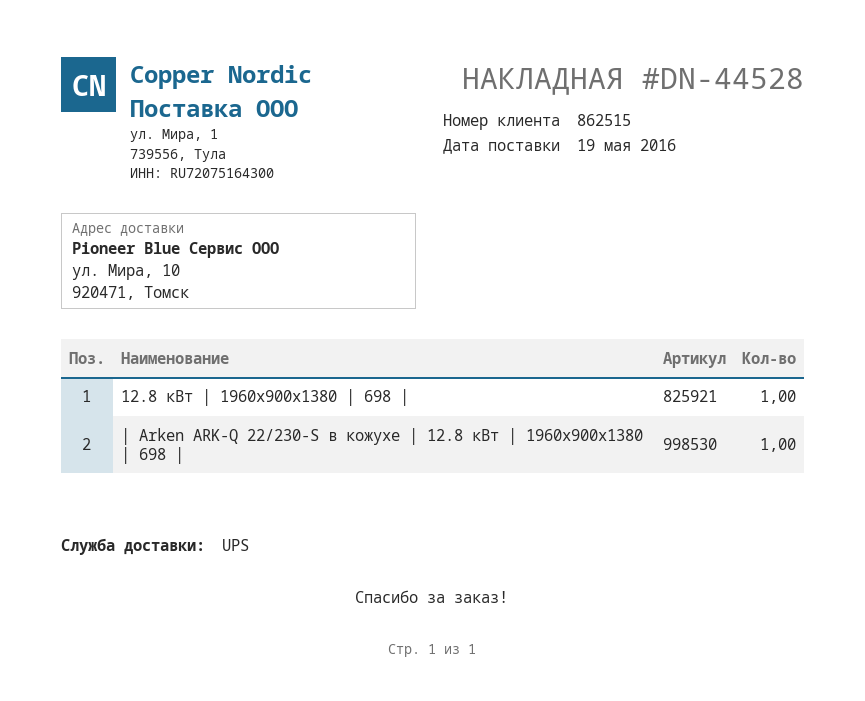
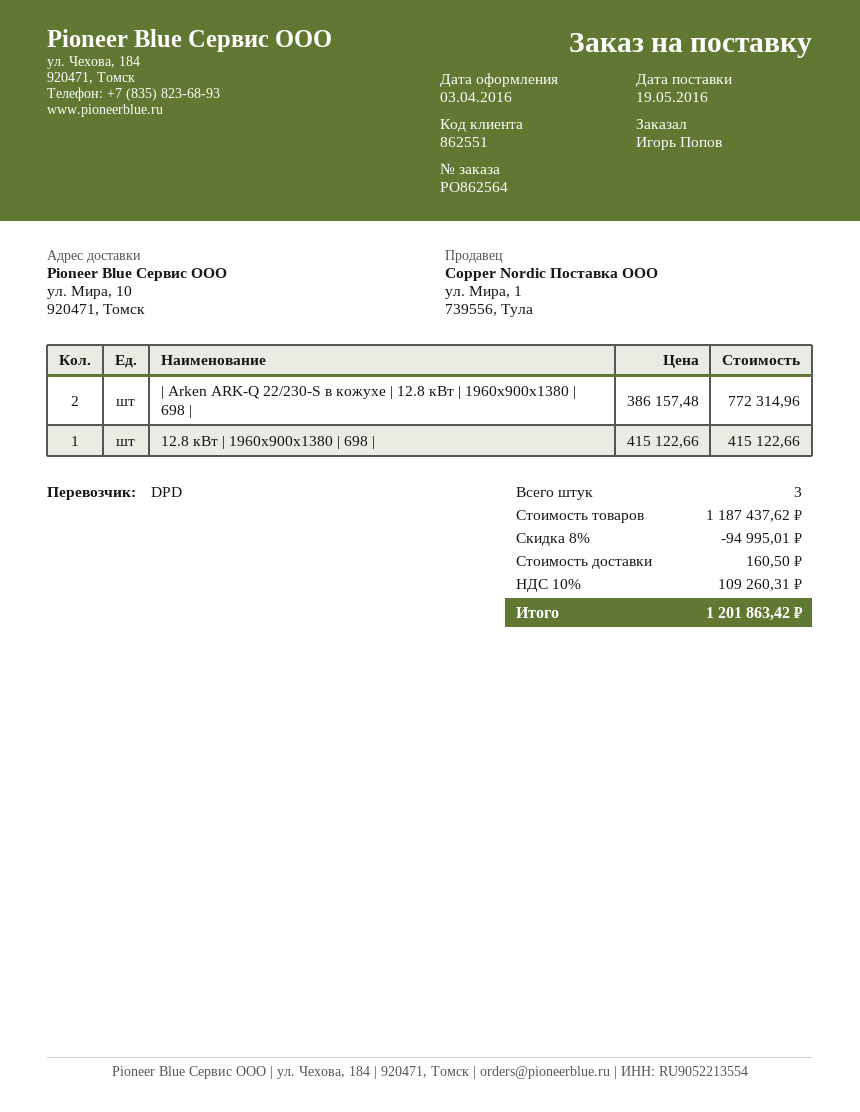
customer number: 862515 -> 862551
shipping method: UPS -> DPD
| Arken ARK-Q 22/230-S в кожухе | 12.8 кВт | 1960x900x1380 | 698 |: 1 -> 2

